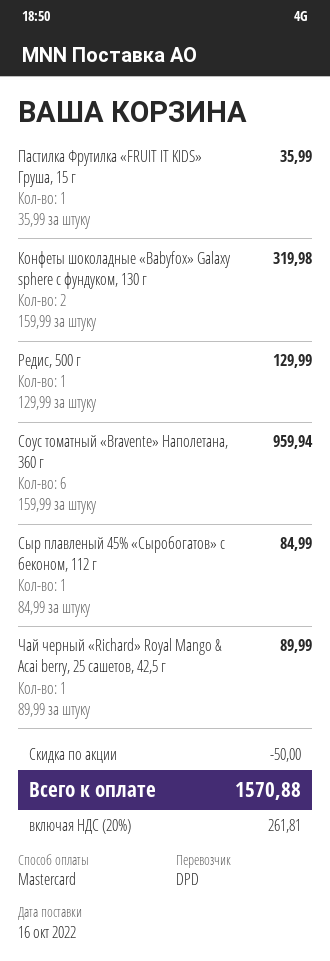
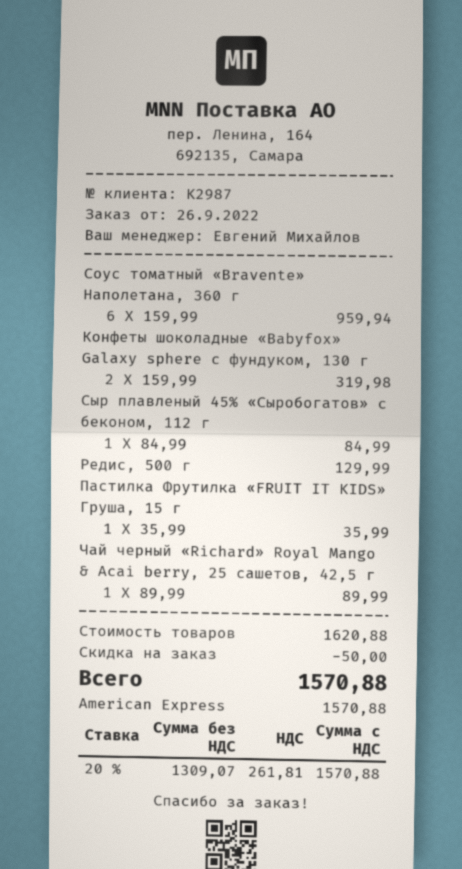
payment method: Mastercard -> American Express

